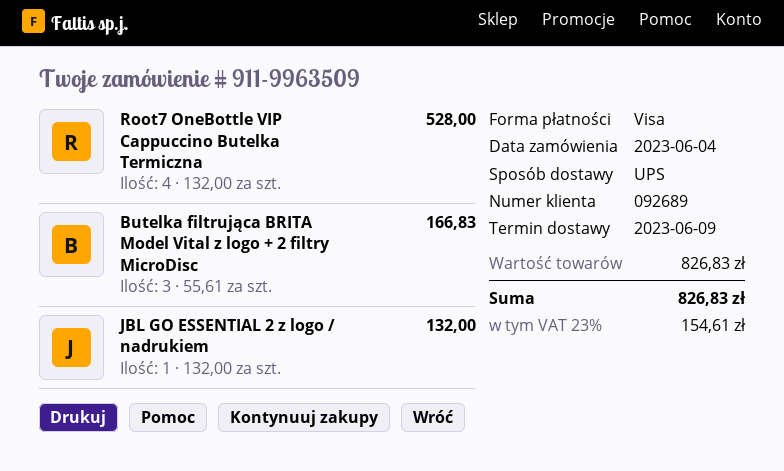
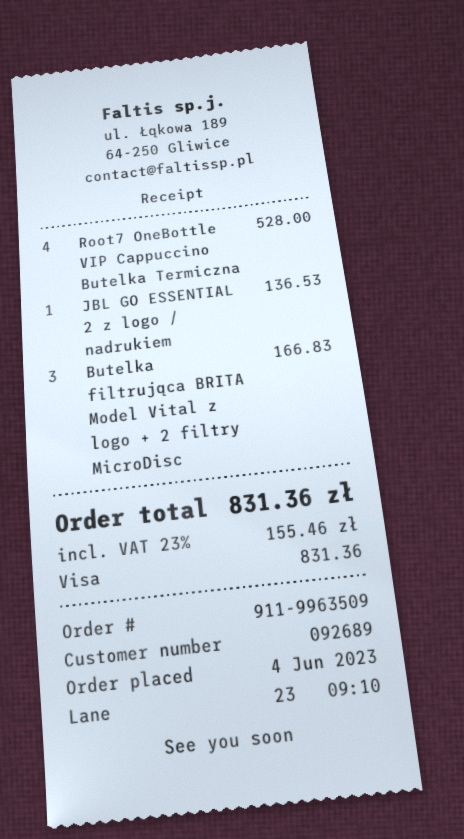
JBL GO ESSENTIAL 2 z logo / nadrukiem: 1 for 132.00 -> 1 for 136.53
tax: 23% = 154.61 -> 23% = 155.46
total: 826.83 -> 831.36

